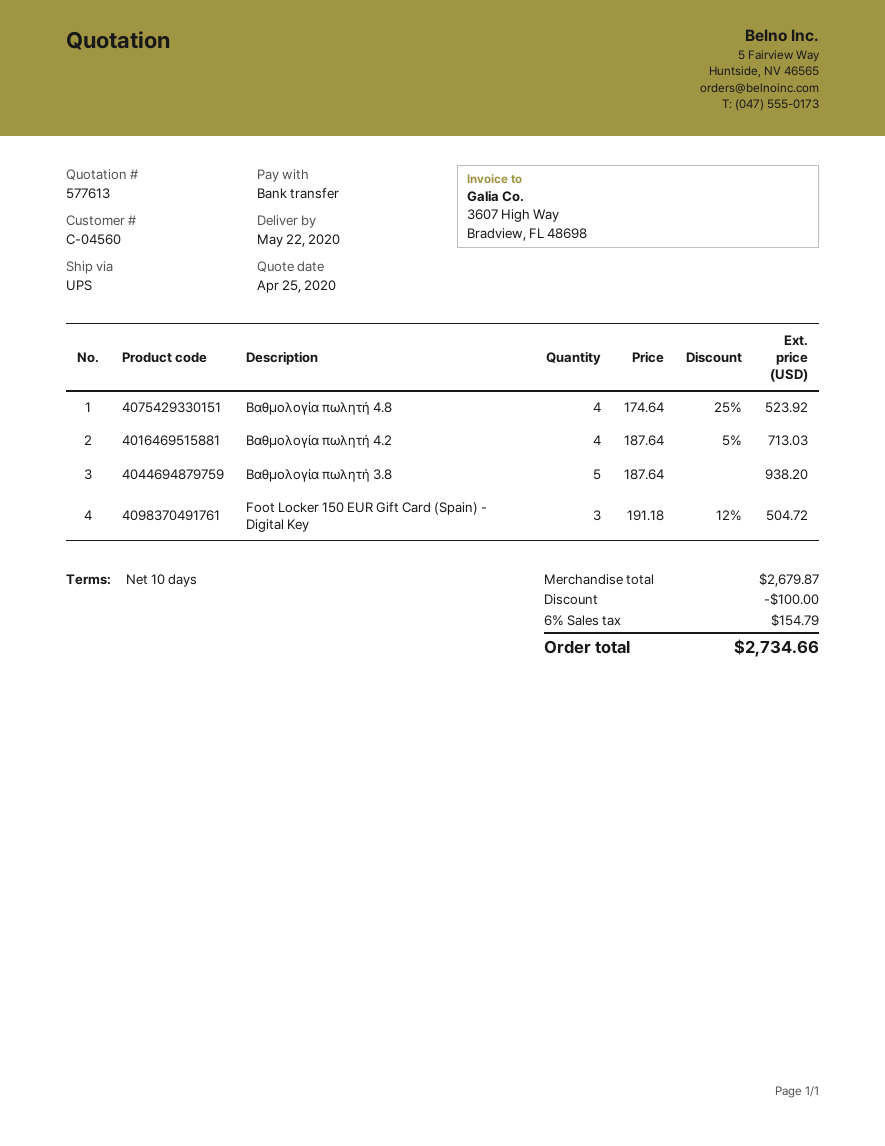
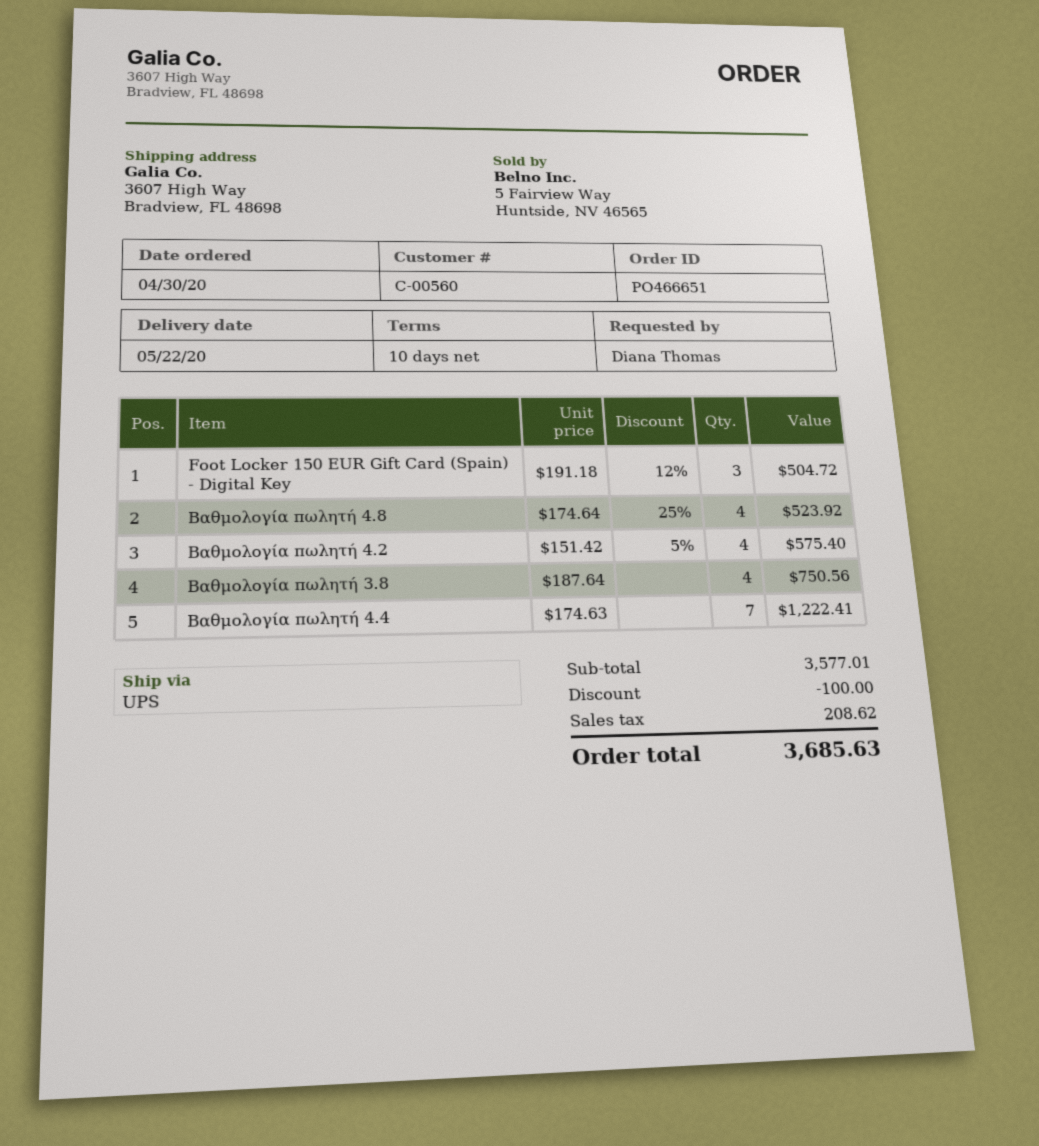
customer number: C-04560 -> C-00560
Βαθμολογία πωλητή 4.2: 4 x 187.64 - 5% = 713.03 -> 4 x 151.42 - 5% = 575.40
Βαθμολογία πωλητή 3.8: 5 x 187.64 = 938.20 -> 4 x 187.64 = 750.56
Βαθμολογία πωλητή 4.4: none -> 7 x 174.63 = 1222.41
subtotal: 2679.87 -> 3577.01
tax: 154.79 -> 208.62
total: 2734.66 -> 3685.63

